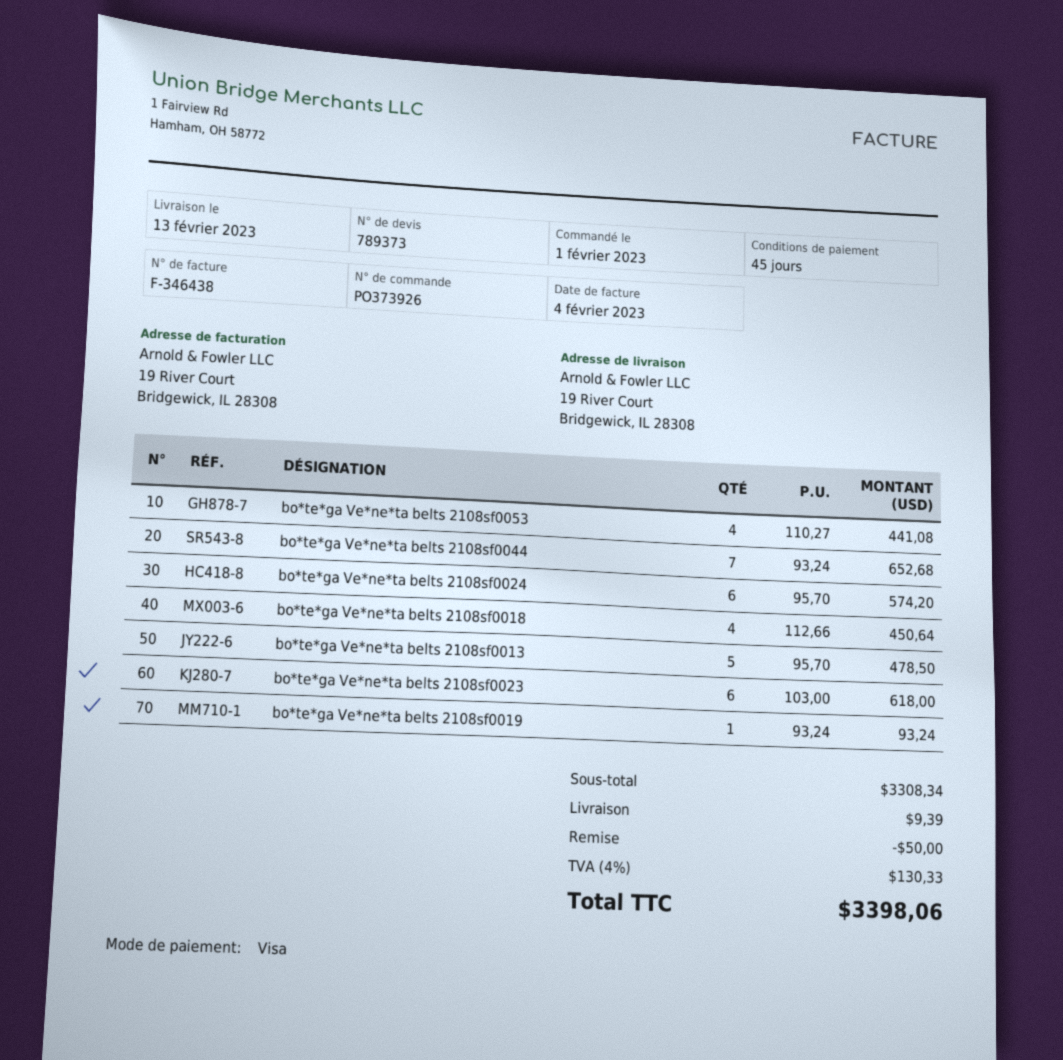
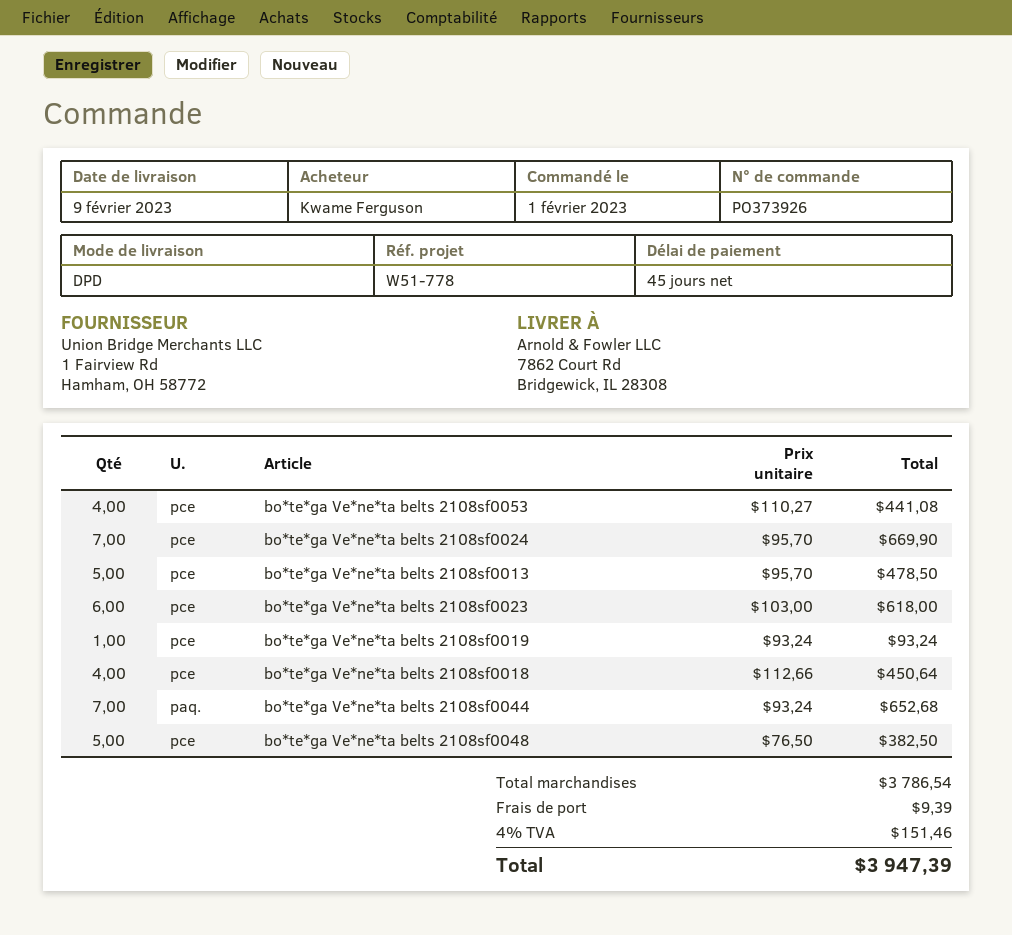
delivery date: 2023-02-13 -> 2023-02-09
ship to: 19 River Court, Bridgewick, IL 28308 -> 7862 Court Rd, Bridgewick, IL 28308
bo*te*ga Ve*ne*ta belts 2108sf0024: 6 x 95.70 = 574.20 -> 7 x 95.70 = 669.90
bo*te*ga Ve*ne*ta belts 2108sf0048: none -> 5 x 76.50 = 382.50
subtotal: 3308.34 -> 3786.54
discount: 50.00 -> none
tax: 4% = 130.33 -> 4% = 151.46
total: 3398.06 -> 3947.39

